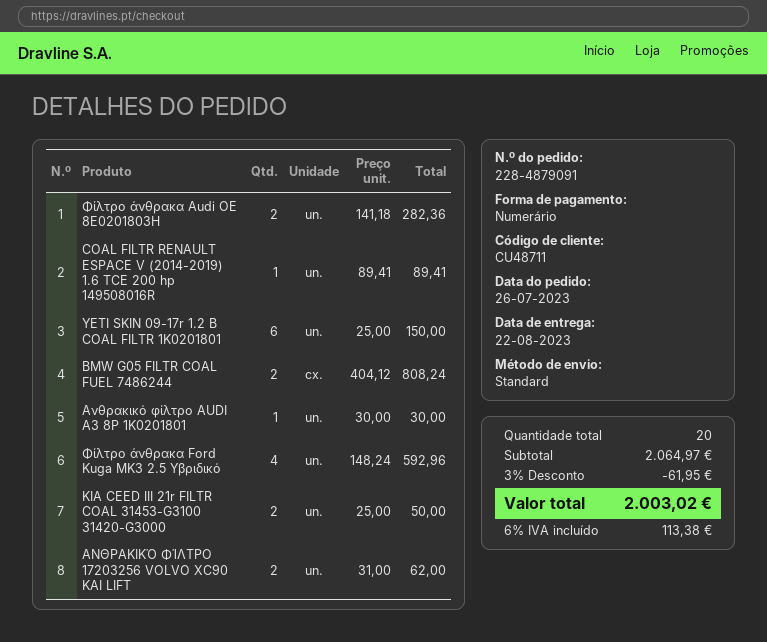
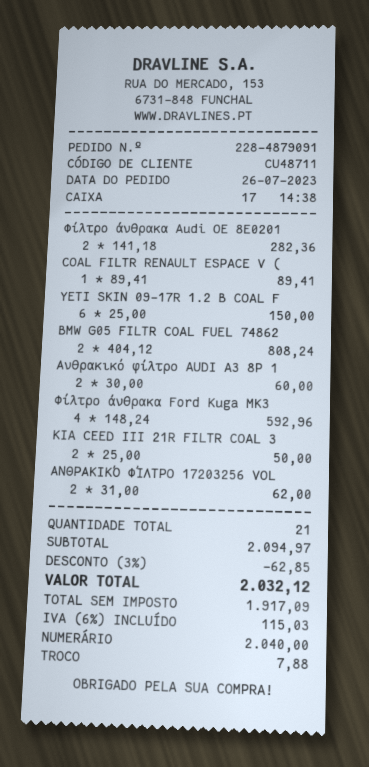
Ανθρακικό φίλτρο AUDI A3 8P 1K0201801: 1 x 30.00 = 30.00 -> 2 x 30.00 = 60.00
total quantity: 20 -> 21
subtotal: 2064.97 -> 2094.97
discount: 3% = 61.95 -> 3% = 62.85
tax: 6% = 113.38 -> 6% = 115.03
total: 2003.02 -> 2032.12

